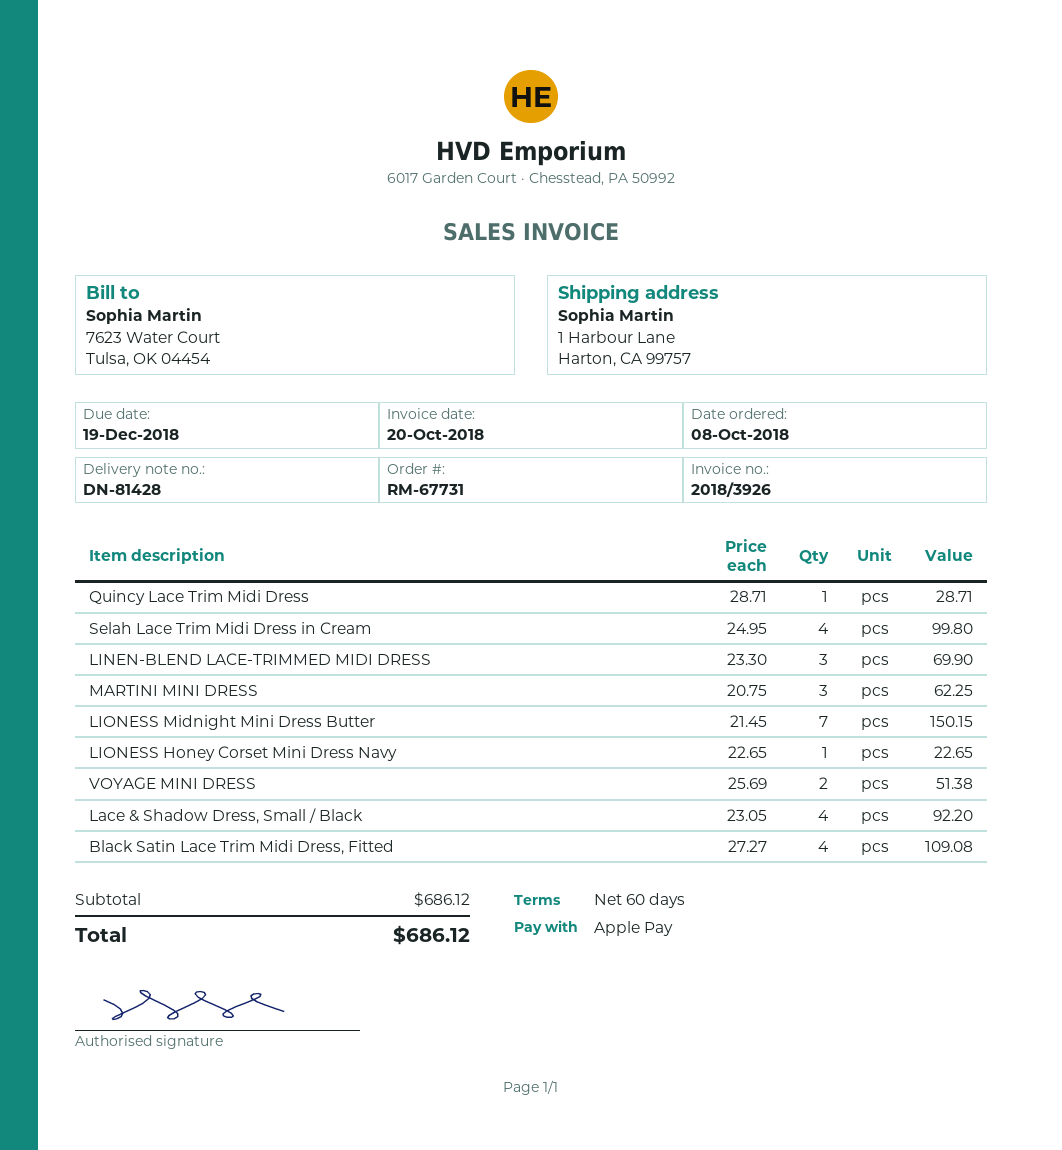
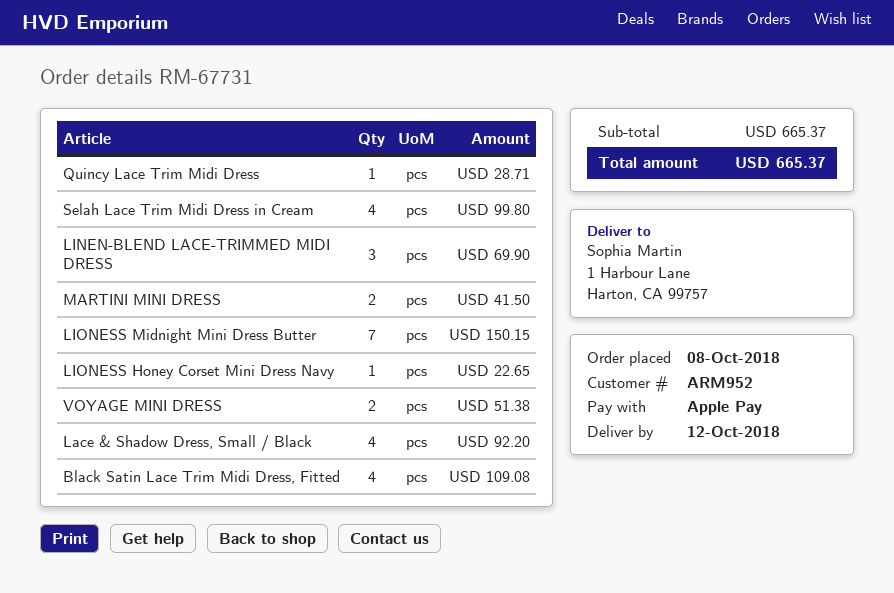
MARTINI MINI DRESS: 3 for 62.25 -> 2 for 41.50
subtotal: 686.12 -> 665.37
total: 686.12 -> 665.37

